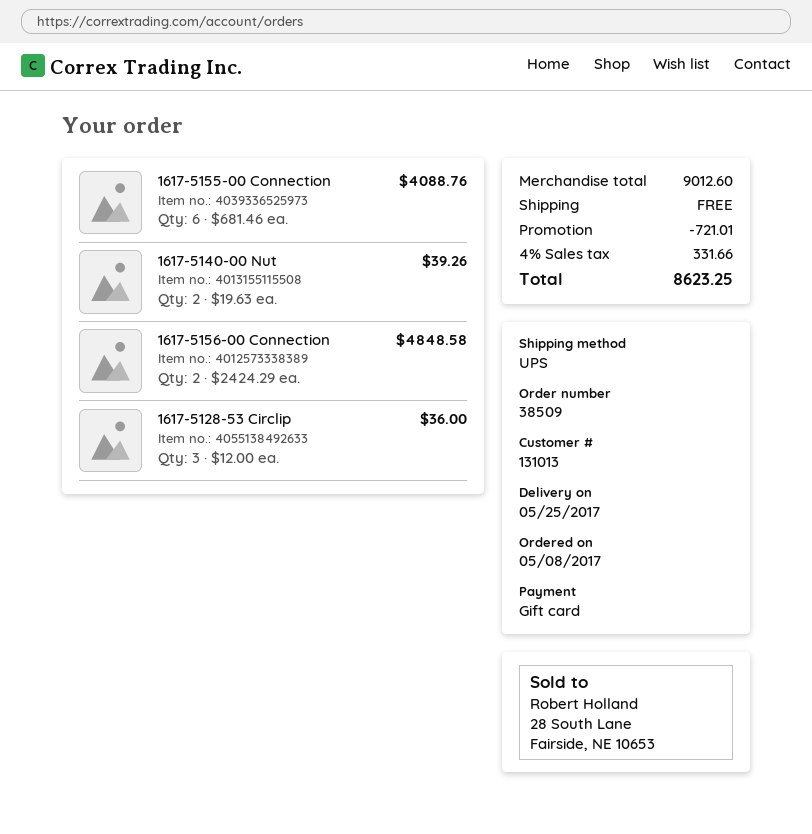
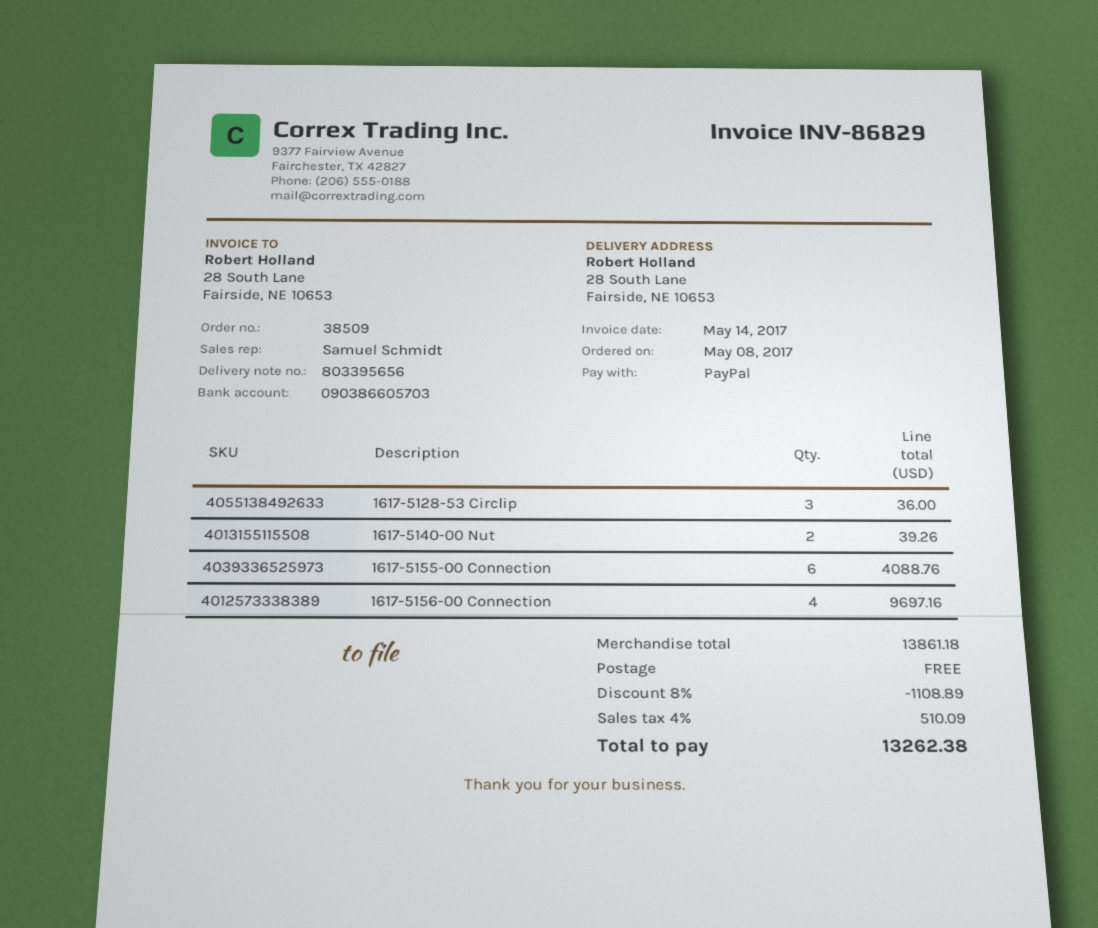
payment method: gift card -> PayPal
1617-5156-00 Connection: 2 for 4848.58 -> 4 for 9697.16
subtotal: 9012.60 -> 13861.18
discount: 721.01 -> 1108.89
tax: 4% = 331.66 -> 4% = 510.09
total: 8623.25 -> 13262.38

